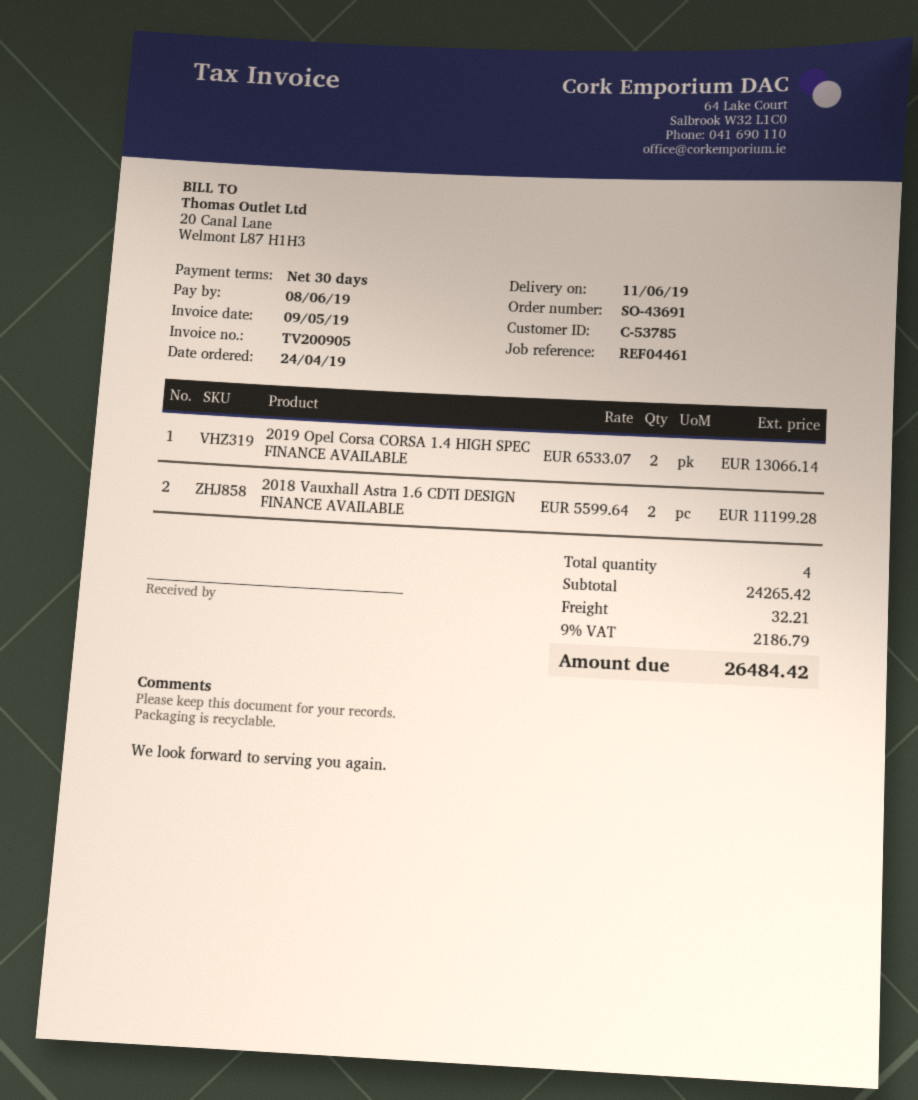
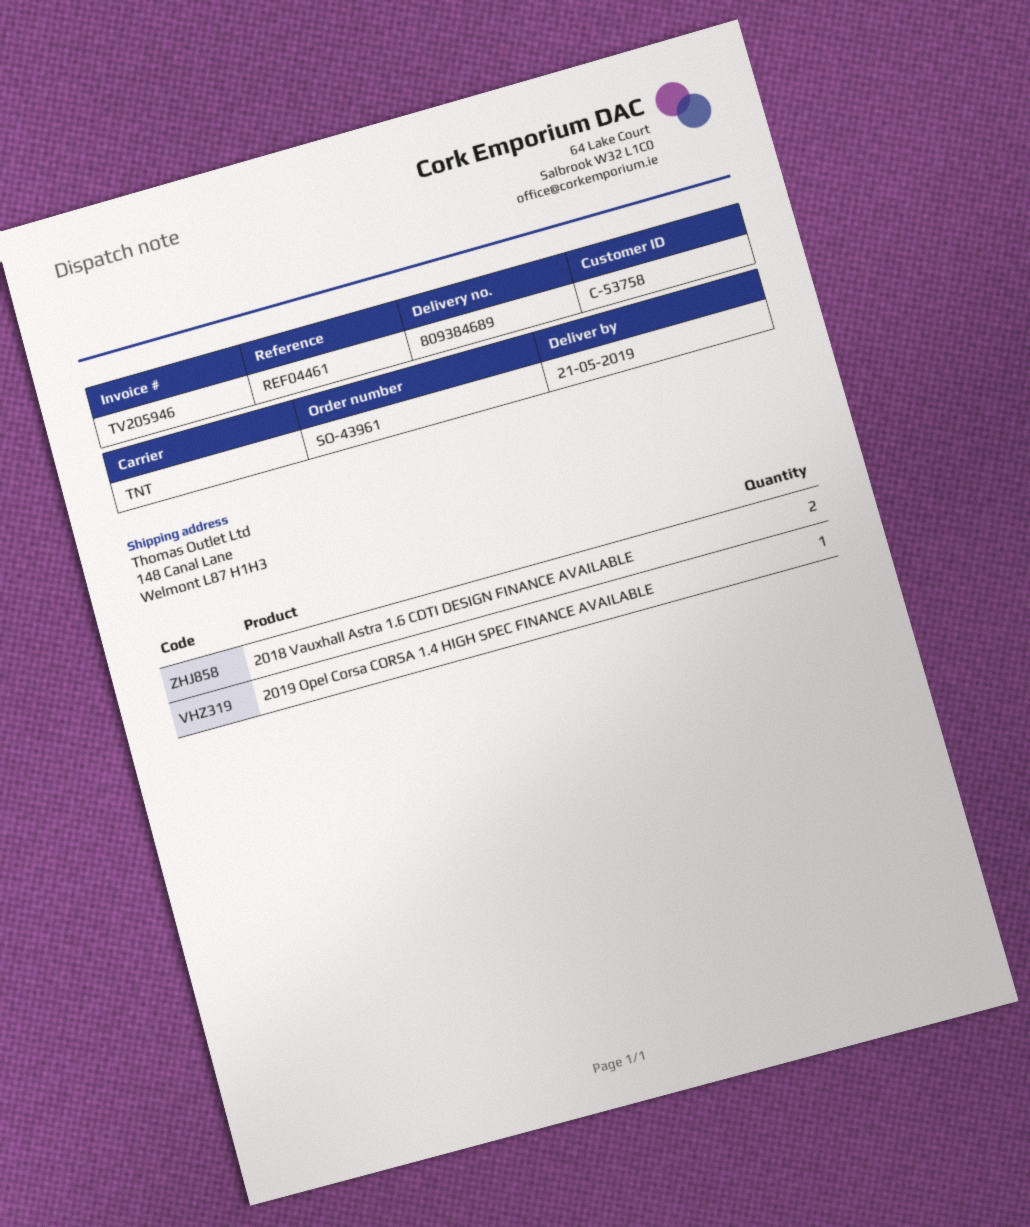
order number: SO-43691 -> SO-43961
delivery date: 2019-06-11 -> 2019-05-21
invoice number: TV200905 -> TV205946
customer number: C-53785 -> C-53758
2019 Opel Corsa CORSA 1.4 HIGH SPEC FINANCE AVAILABLE: 2 -> 1

